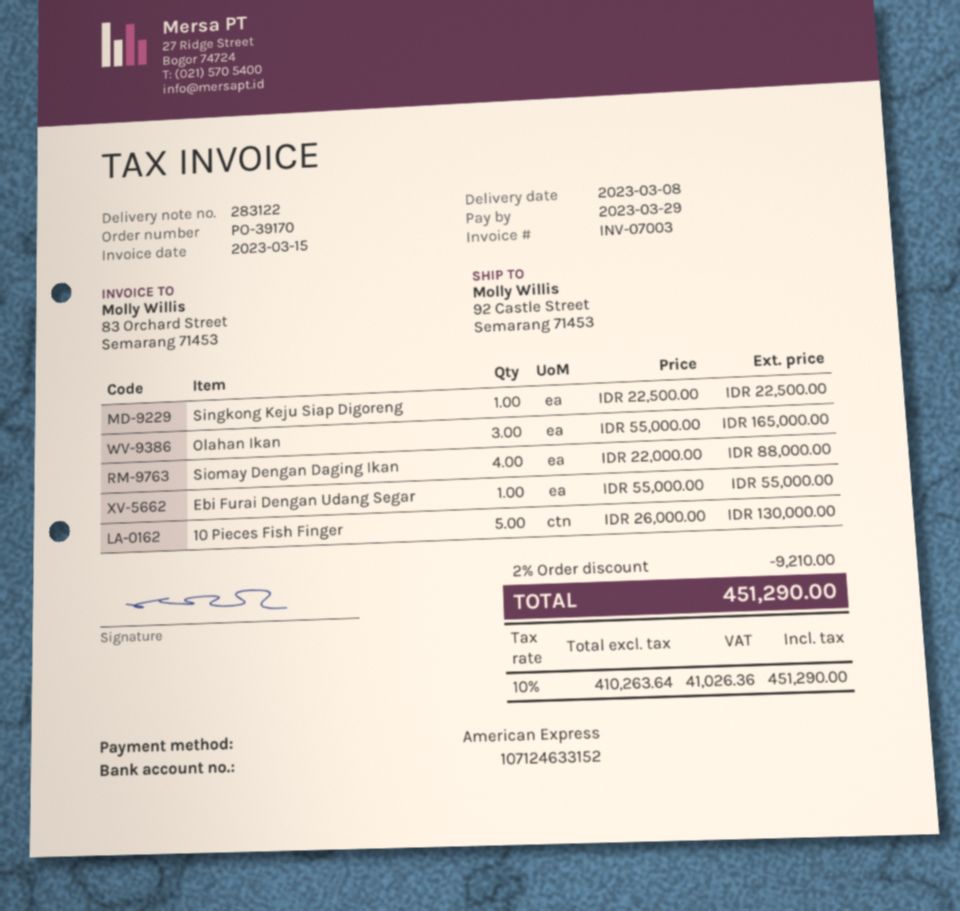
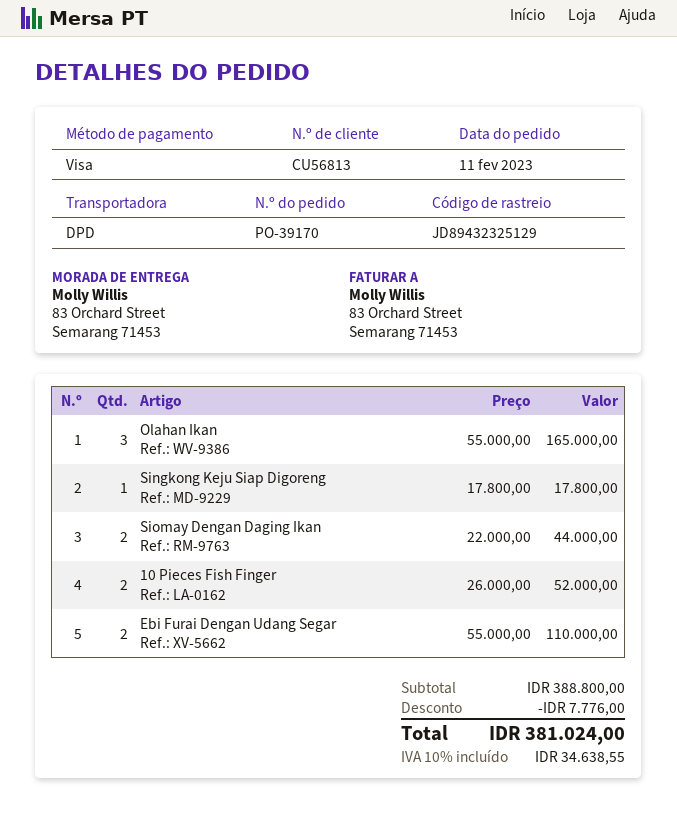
payment method: American Express -> Visa
ship to: 92 Castle Street, Semarang 71453 -> 83 Orchard Street, Semarang 71453
Singkong Keju Siap Digoreng: 1 x 22500.00 = 22500.00 -> 1 x 17800.00 = 17800.00
Siomay Dengan Daging Ikan: 4 x 22000.00 = 88000.00 -> 2 x 22000.00 = 44000.00
Ebi Furai Dengan Udang Segar: 1 x 55000.00 = 55000.00 -> 2 x 55000.00 = 110000.00
10 Pieces Fish Finger: 5 x 26000.00 = 130000.00 -> 2 x 26000.00 = 52000.00
discount: 9210.00 -> 7776.00
tax: 10% = 41026.36 -> 10% = 34638.55
total: 451290.00 -> 381024.00

